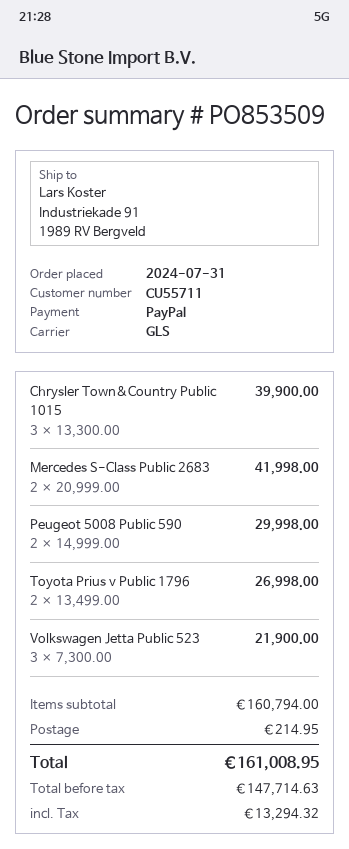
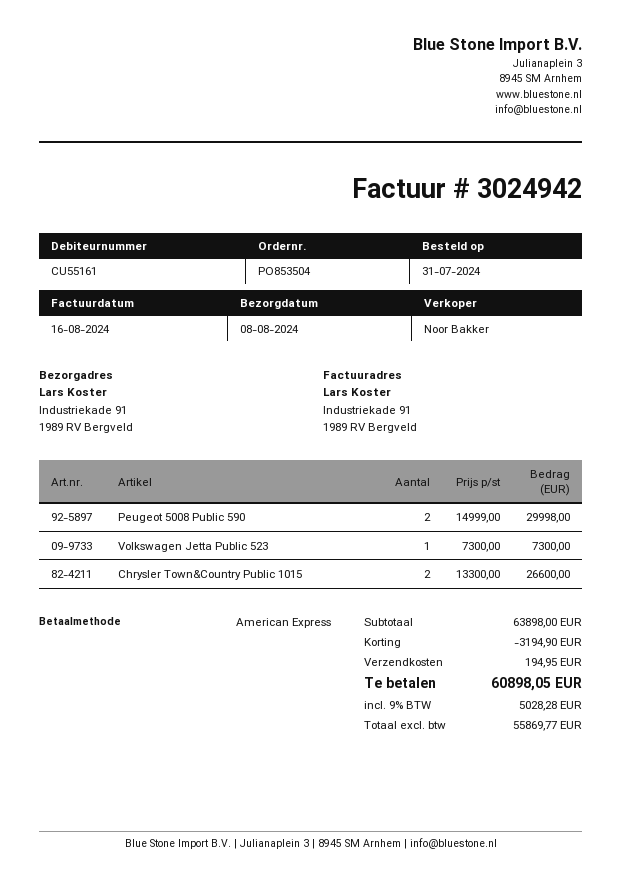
order number: PO853509 -> PO853504
customer number: CU55711 -> CU55161
payment method: PayPal -> American Express
Chrysler Town&Country Public 1015: 3 x 13300.00 = 39900.00 -> 2 x 13300.00 = 26600.00
Mercedes S-Class Public 2683: 2 x 20999.00 = 41998.00 -> none
Toyota Prius v Public 1796: 2 x 13499.00 = 26998.00 -> none
Volkswagen Jetta Public 523: 3 x 7300.00 = 21900.00 -> 1 x 7300.00 = 7300.00
subtotal: 160794.00 -> 63898.00
discount: none -> 3194.90
shipping: 214.95 -> 194.95
net: 147714.63 -> 55869.77
tax: 13294.32 -> 5028.28
total: 161008.95 -> 60898.05

